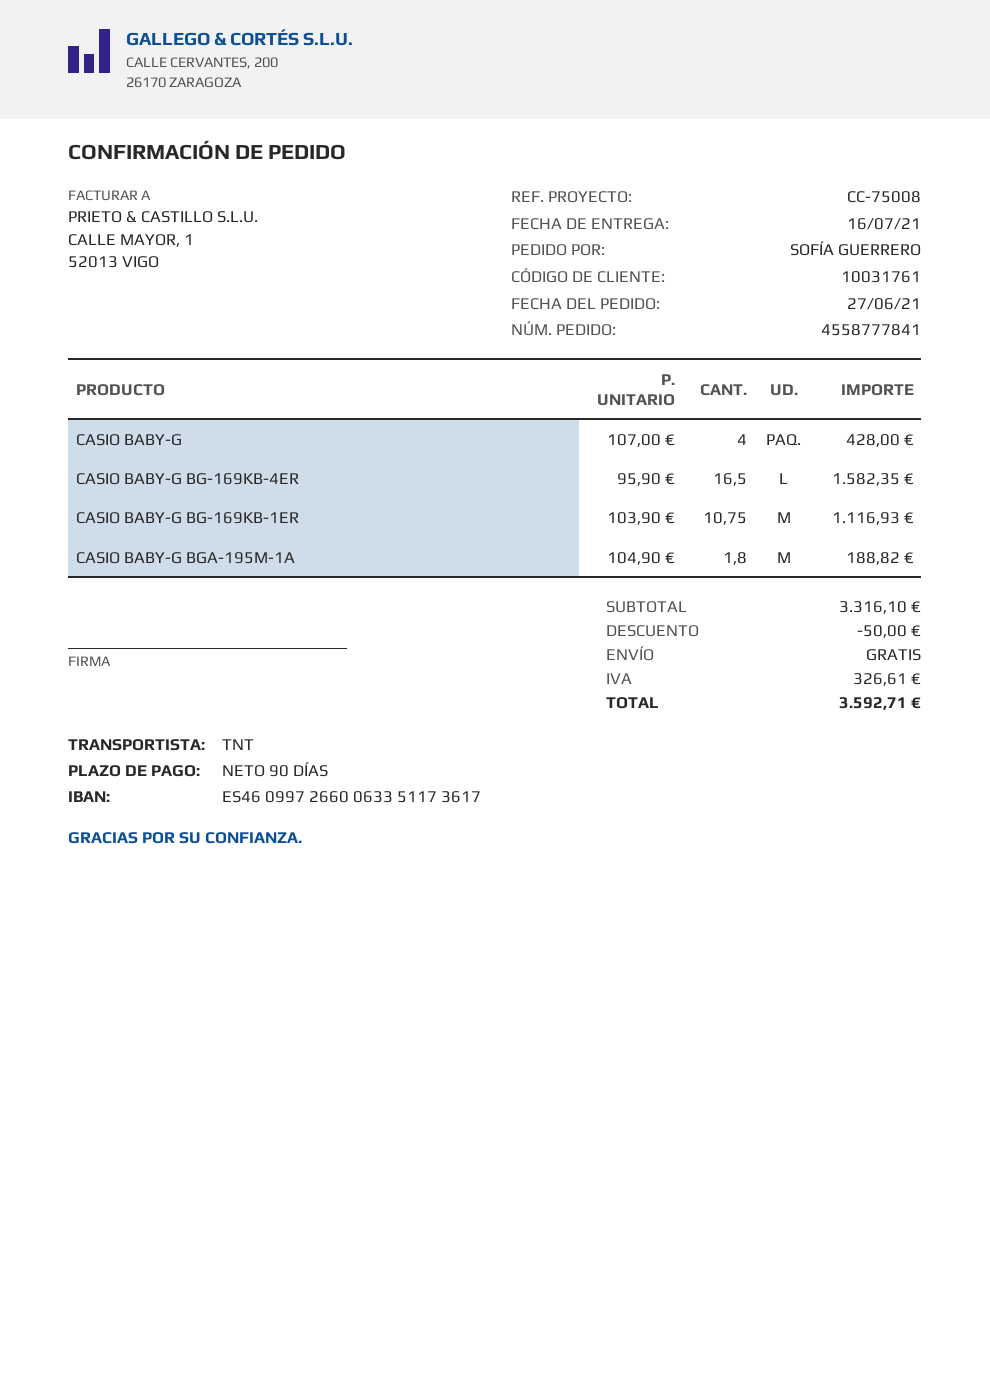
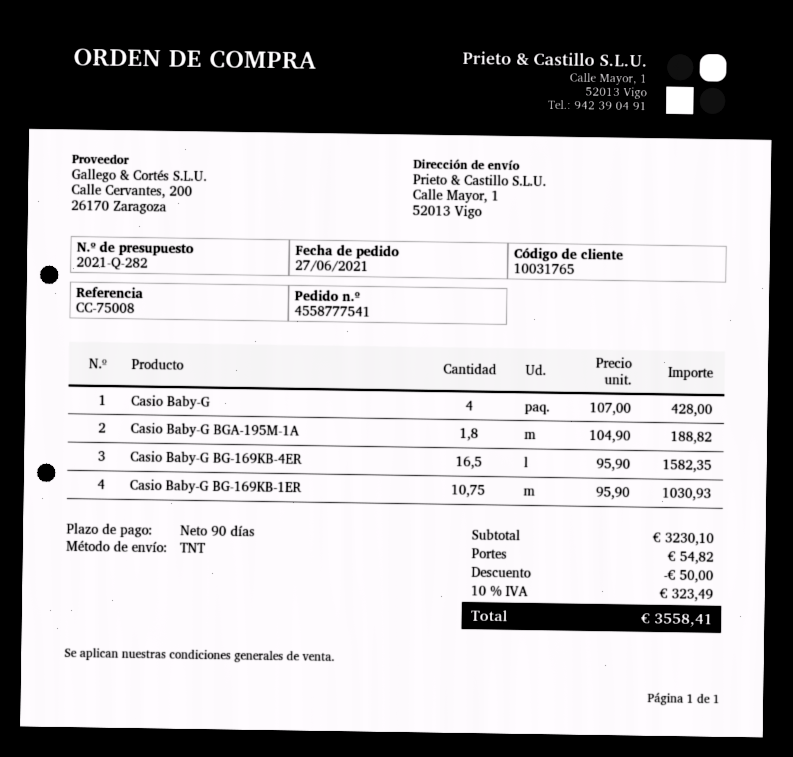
order number: 4558777841 -> 4558777541
customer number: 10031761 -> 10031765
CASIO BABY-G BG-169KB-1ER: 10.75 x 103.90 = 1116.93 -> 10.75 x 95.90 = 1030.93
subtotal: 3316.10 -> 3230.10
shipping: 0.00 -> 54.82
tax: 326.61 -> 323.49
total: 3592.71 -> 3558.41

